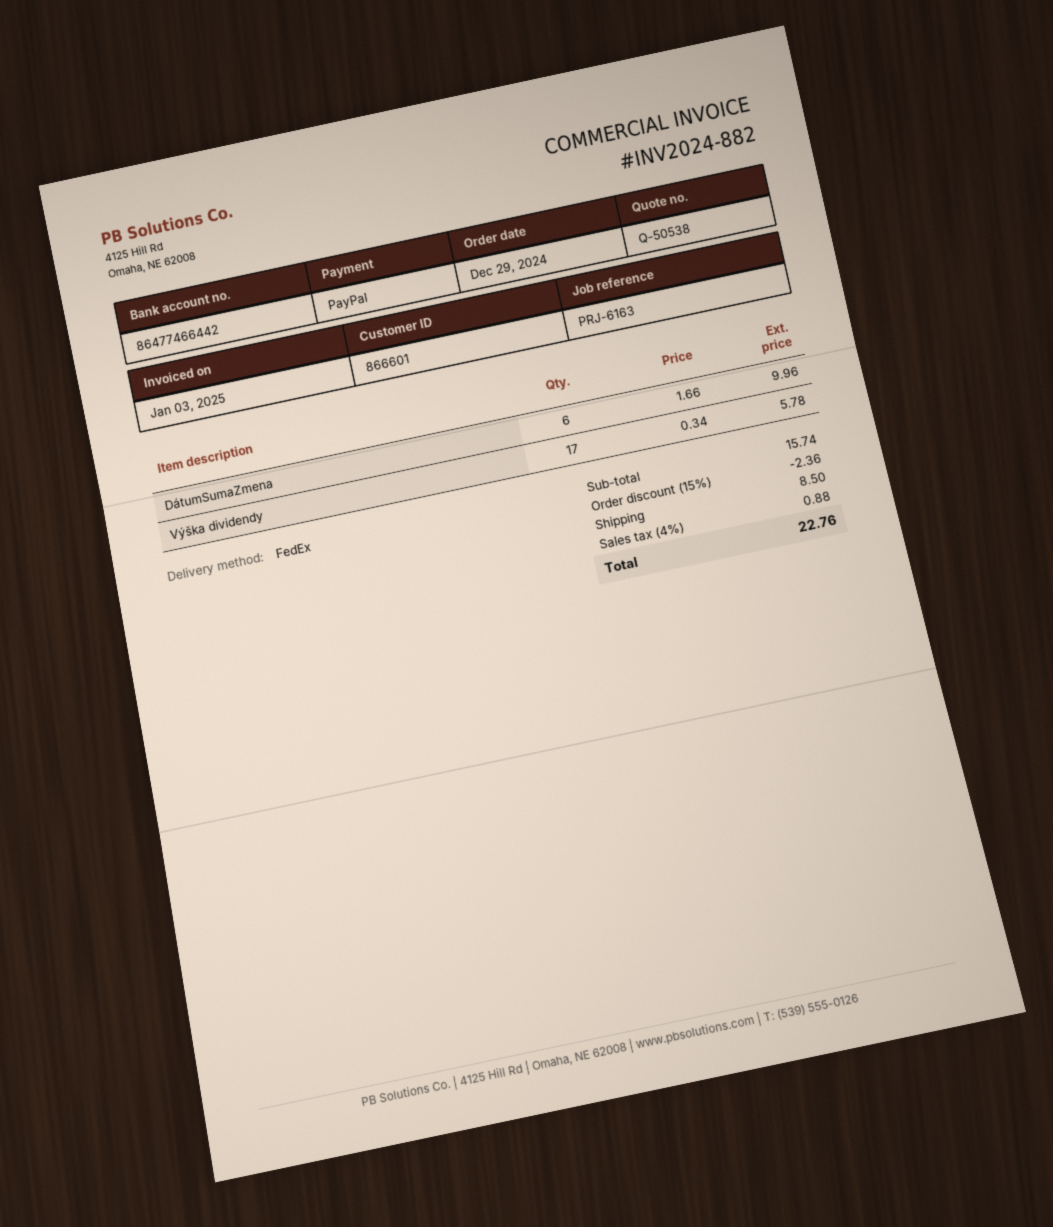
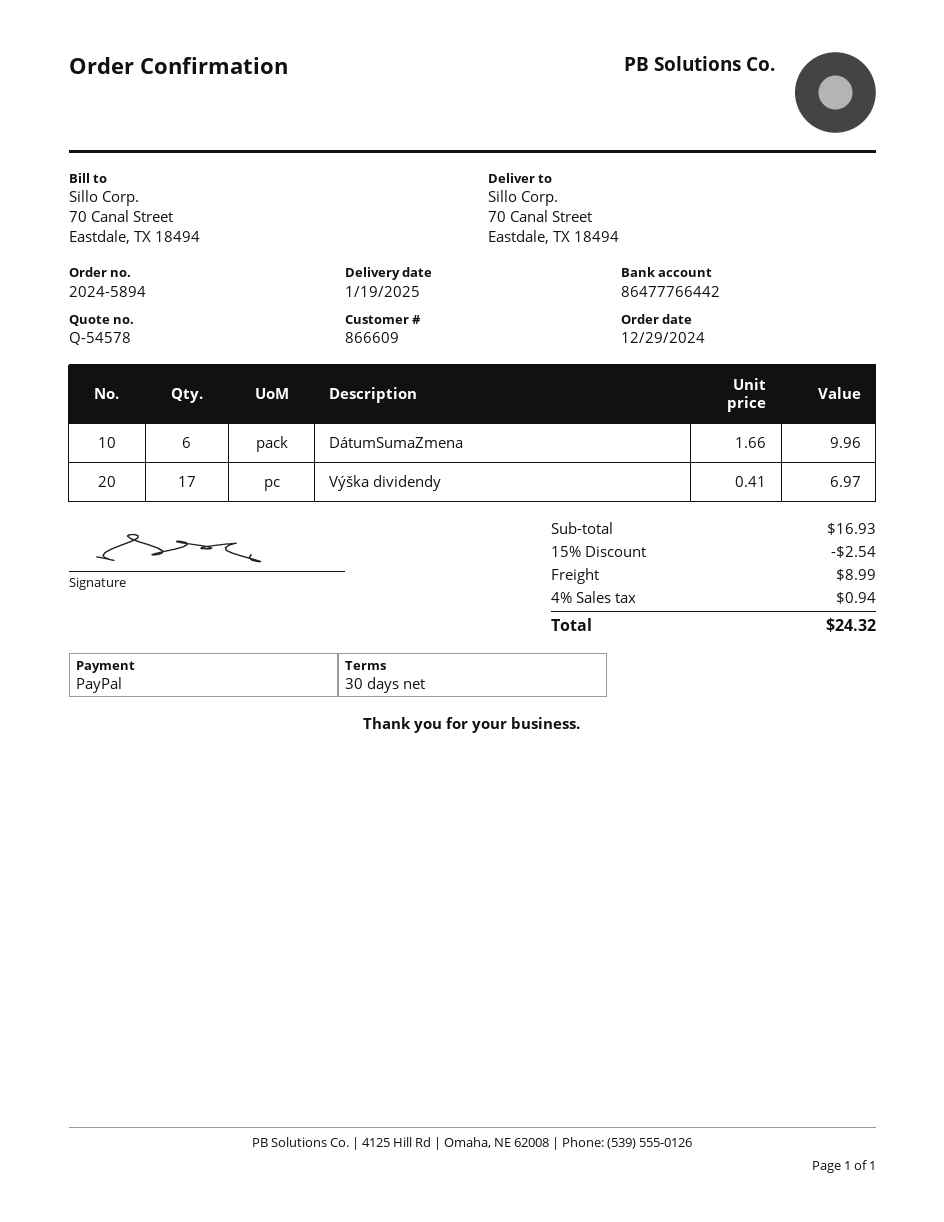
quote number: Q-50538 -> Q-54578
customer number: 866601 -> 866609
bank account: 86477466442 -> 86477766442
Výška dividendy: 17 x 0.34 = 5.78 -> 17 x 0.41 = 6.97
subtotal: 15.74 -> 16.93
discount: 15% = 2.36 -> 15% = 2.54
shipping: 8.50 -> 8.99
tax: 4% = 0.88 -> 4% = 0.94
total: 22.76 -> 24.32

